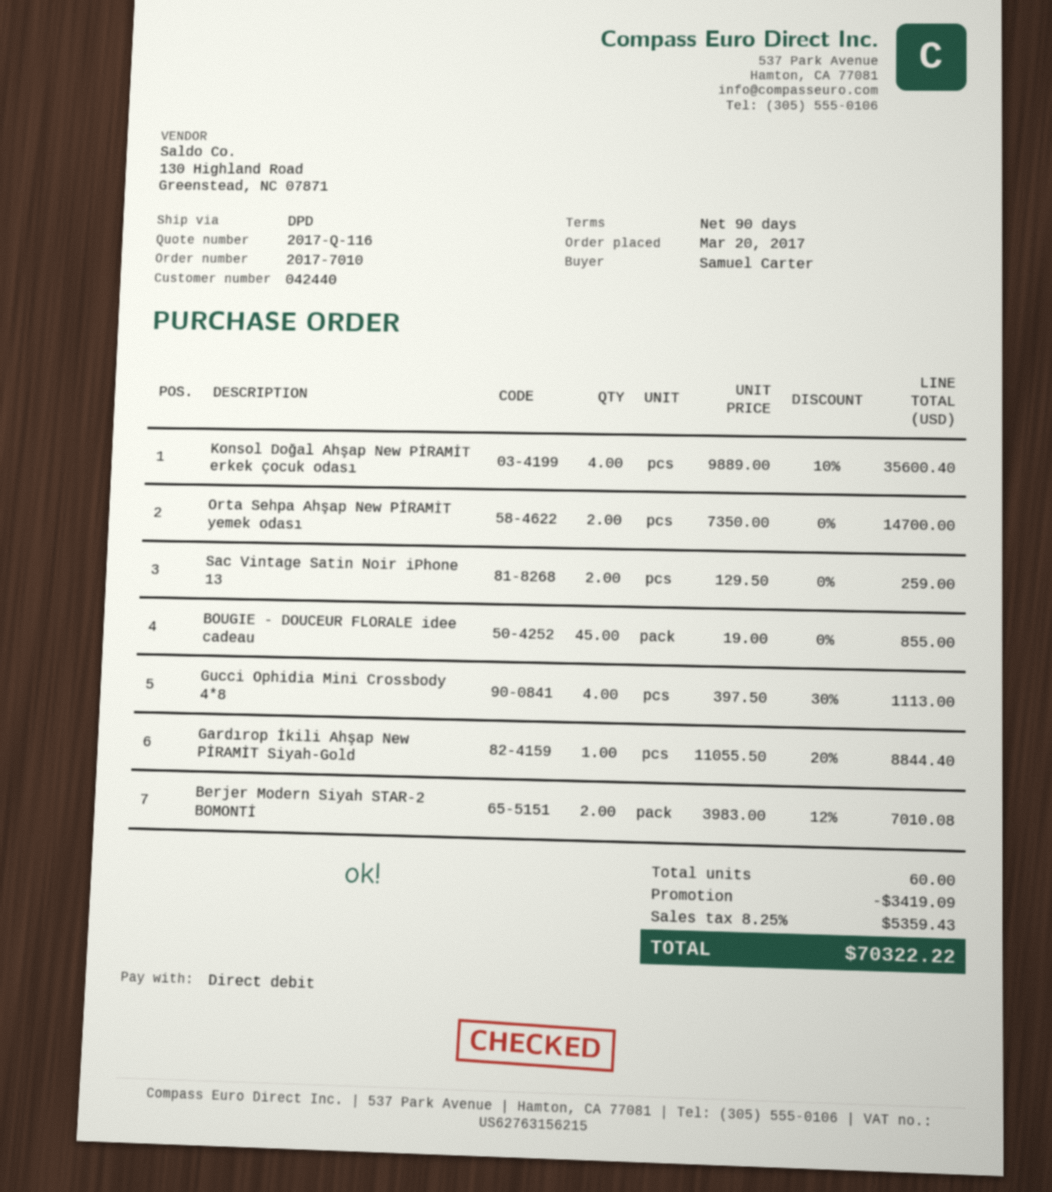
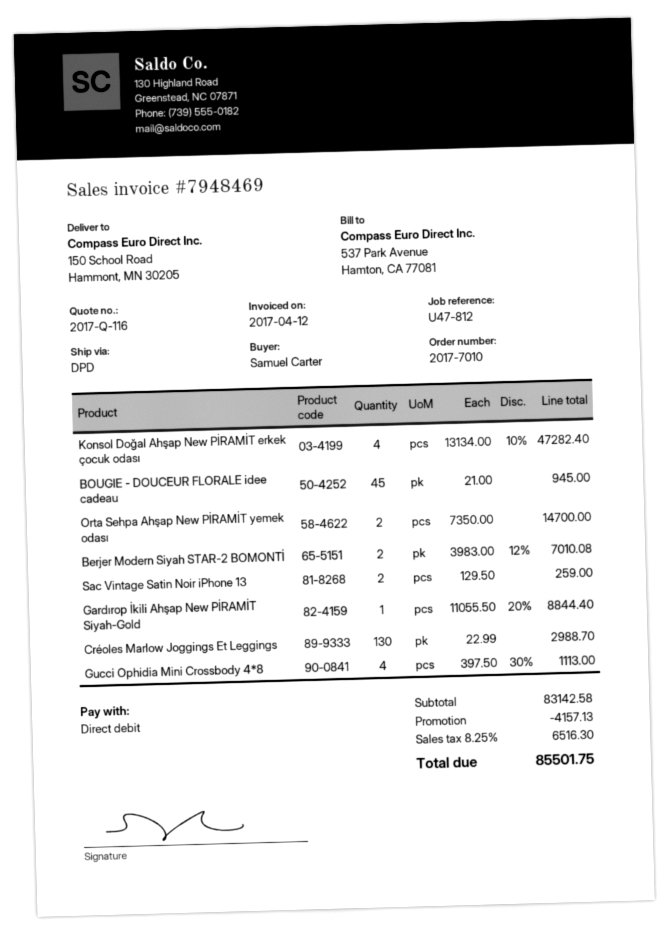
Konsol Doğal Ahşap New PİRAMİT erkek çocuk odası: 4 x 9889.00 - 10% = 35600.40 -> 4 x 13134.00 - 10% = 47282.40
BOUGIE - DOUCEUR FLORALE idee cadeau: 45 x 19.00 = 855.00 -> 45 x 21.00 = 945.00
Créoles Marlow Joggings Et Leggings: none -> 130 x 22.99 = 2988.70
discount: 3419.09 -> 4157.13
tax: 8.25% = 5359.43 -> 8.25% = 6516.30
total: 70322.22 -> 85501.75

